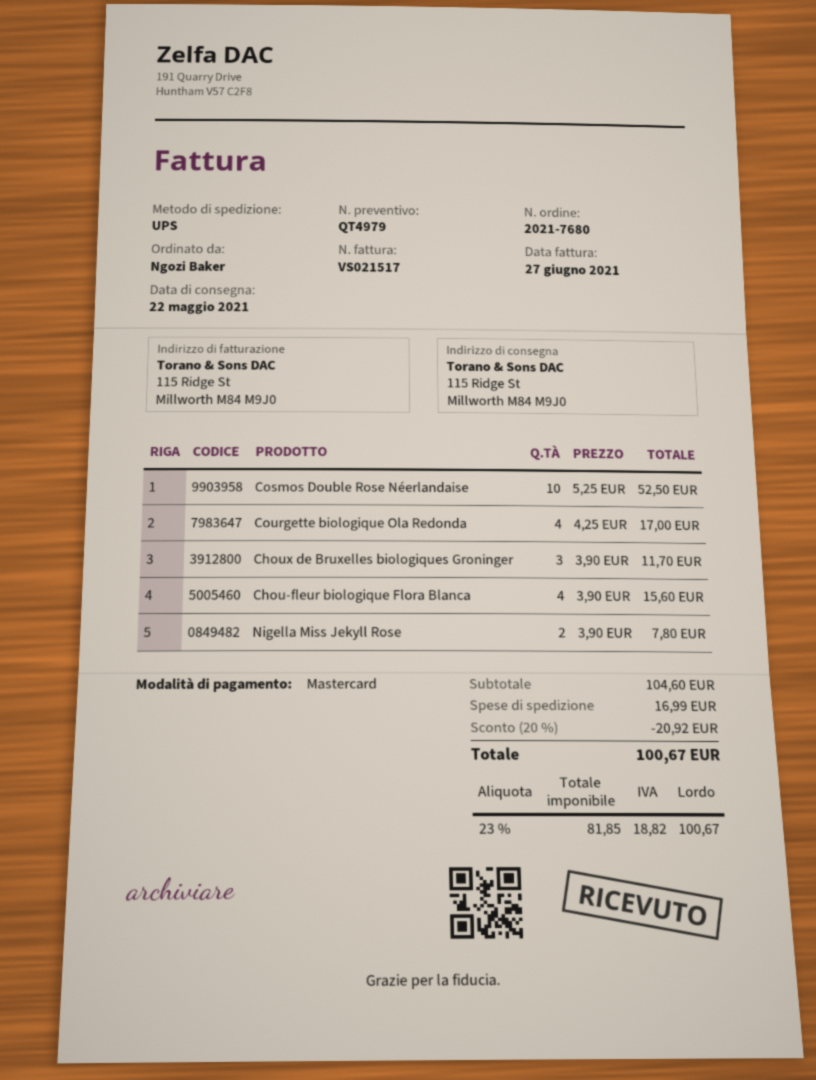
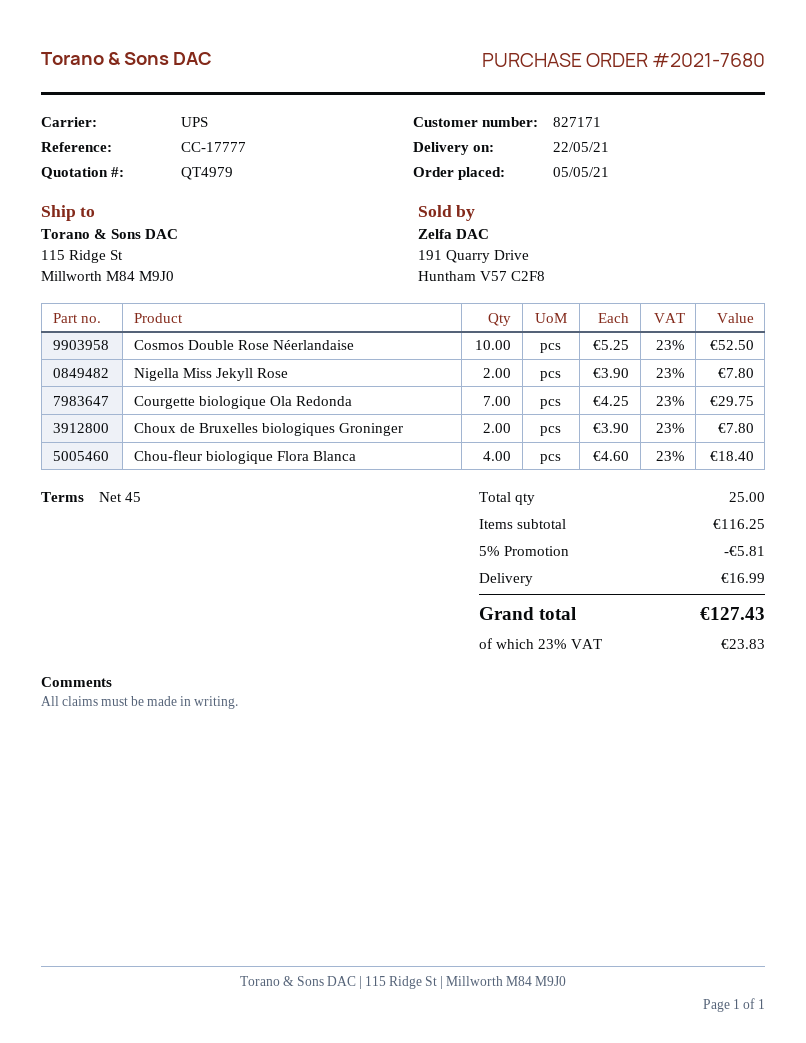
Courgette biologique Ola Redonda: 4 x 4.25 = 17.00 -> 7 x 4.25 = 29.75
Choux de Bruxelles biologiques Groninger: 3 x 3.90 = 11.70 -> 2 x 3.90 = 7.80
Chou-fleur biologique Flora Blanca: 4 x 3.90 = 15.60 -> 4 x 4.60 = 18.40
subtotal: 104.60 -> 116.25
discount: 20% = 20.92 -> 5% = 5.81
tax: 23% = 18.82 -> 23% = 23.83
total: 100.67 -> 127.43

